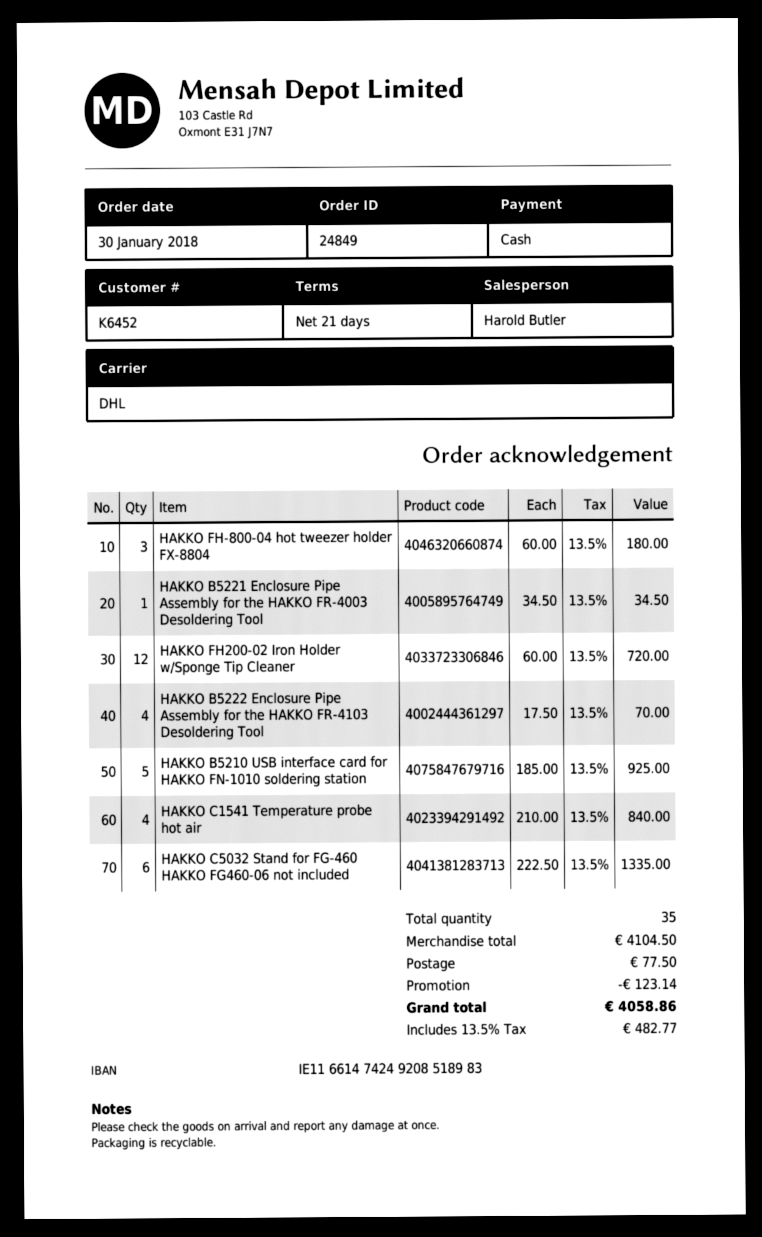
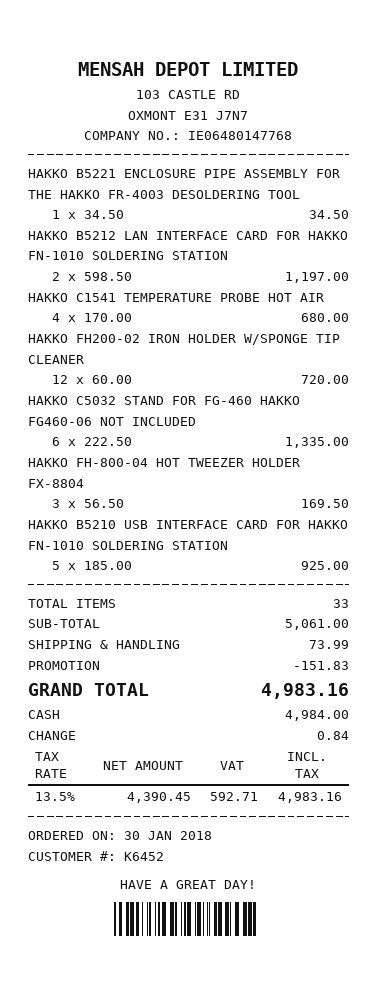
HAKKO FH-800-04 hot tweezer holder FX-8804: 3 x 60.00 = 180.00 -> 3 x 56.50 = 169.50
HAKKO B5222 Enclosure Pipe Assembly for the HAKKO FR-4103 Desoldering Tool: 4 x 17.50 = 70.00 -> none
HAKKO C1541 Temperature probe hot air: 4 x 210.00 = 840.00 -> 4 x 170.00 = 680.00
HAKKO B5212 LAN INTERFACE CARD FOR HAKKO FN-1010 SOLDERING STATION: none -> 2 x 598.50 = 1197.00
total quantity: 35 -> 33
subtotal: 4104.50 -> 5061.00
discount: 123.14 -> 151.83
shipping: 77.50 -> 73.99
tax: 13.5% = 482.77 -> 13.5% = 592.71
total: 4058.86 -> 4983.16

